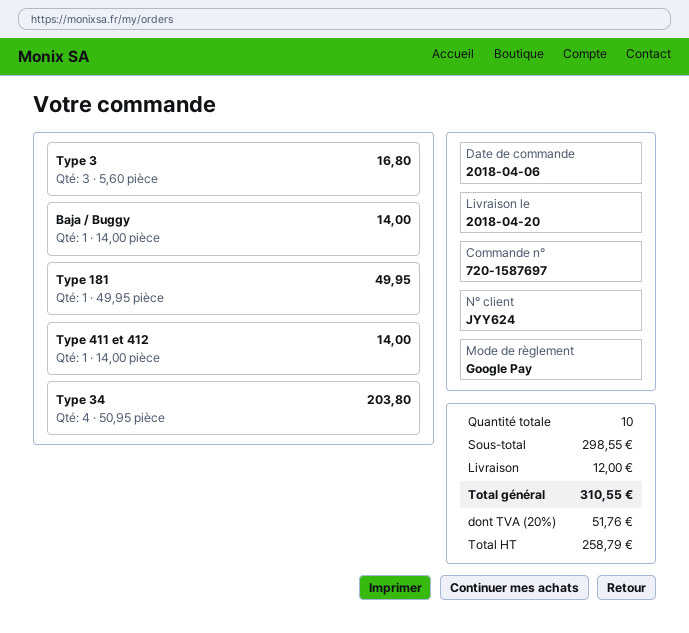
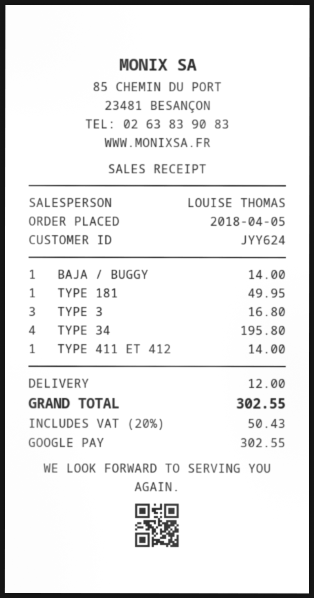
order date: 2018-04-06 -> 2018-04-05
Type 34: 4 for 203.80 -> 4 for 195.80
tax: 20% = 51.76 -> 20% = 50.43
total: 310.55 -> 302.55

